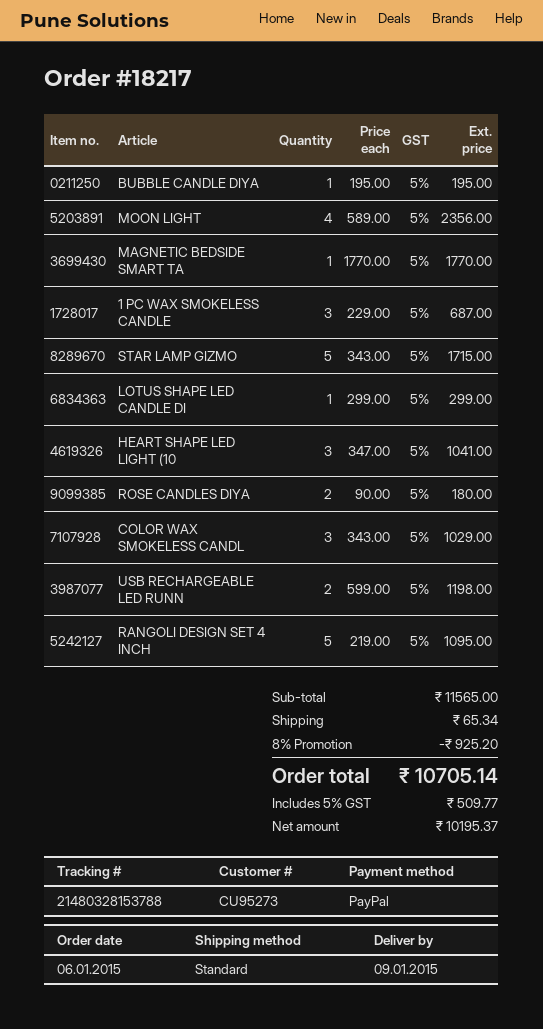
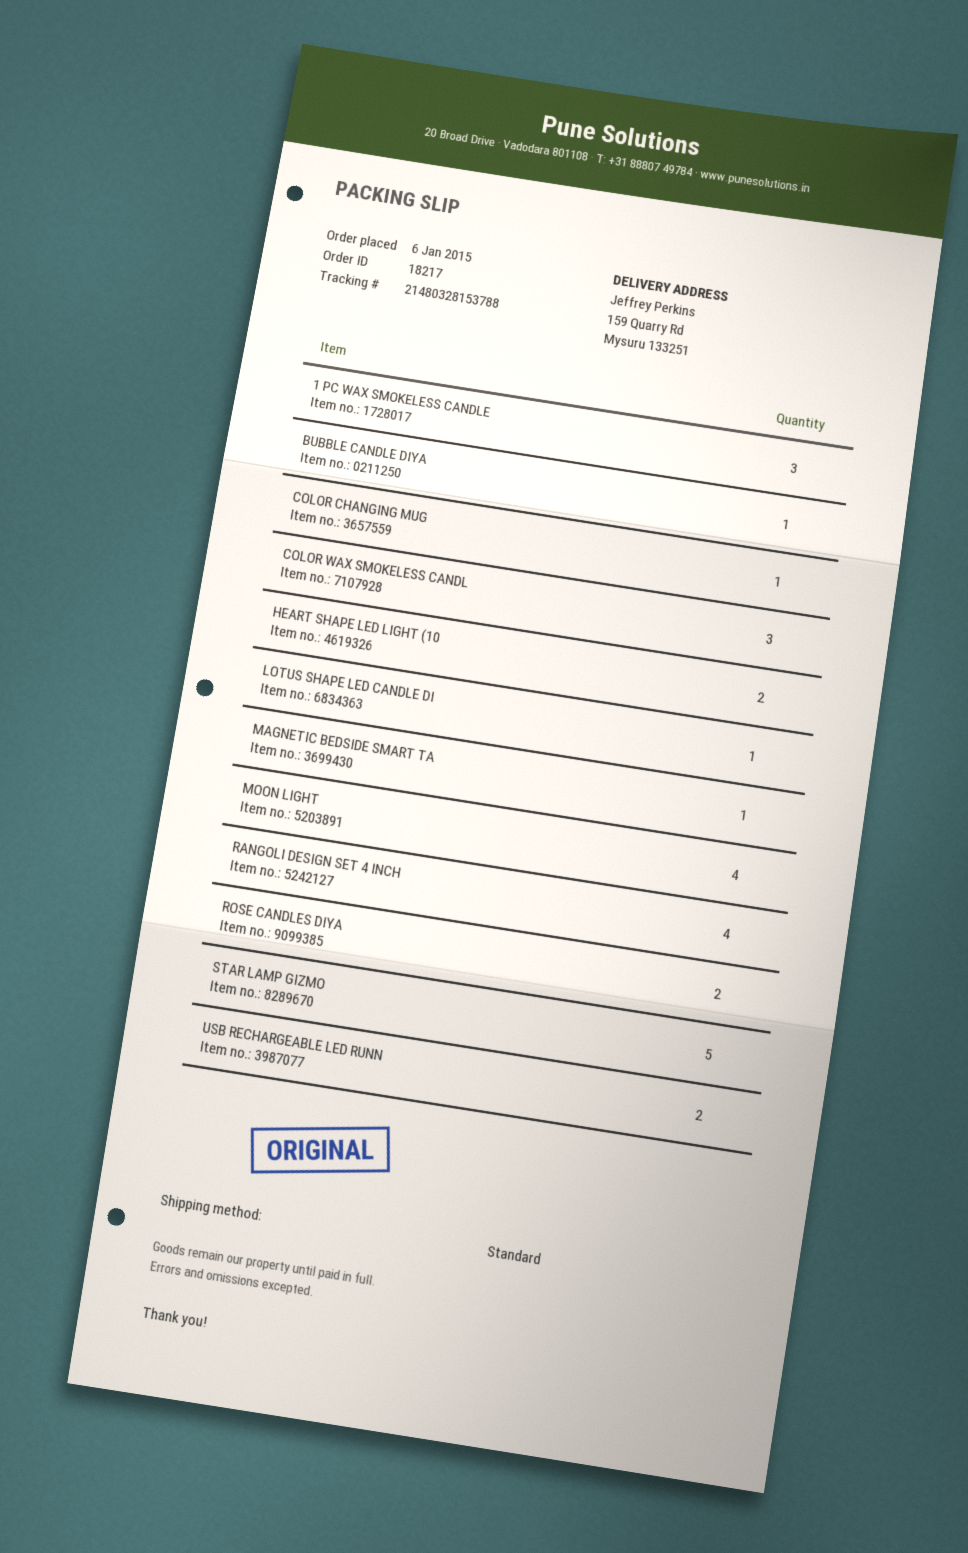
HEART SHAPE LED LIGHT (10: 3 -> 2
RANGOLI DESIGN SET 4 INCH: 5 -> 4
COLOR CHANGING MUG: none -> 1

